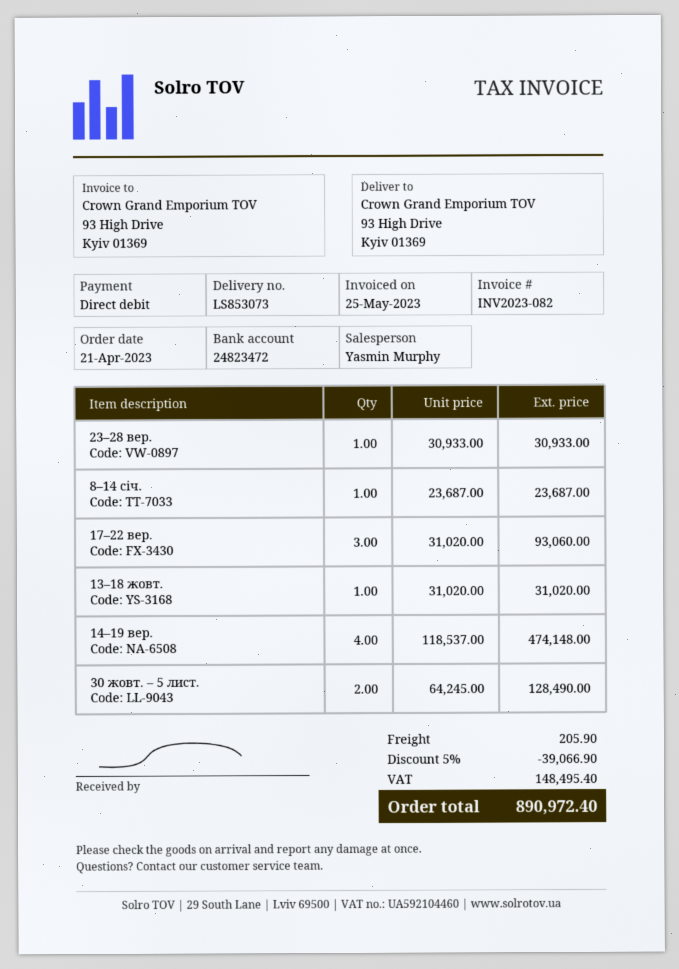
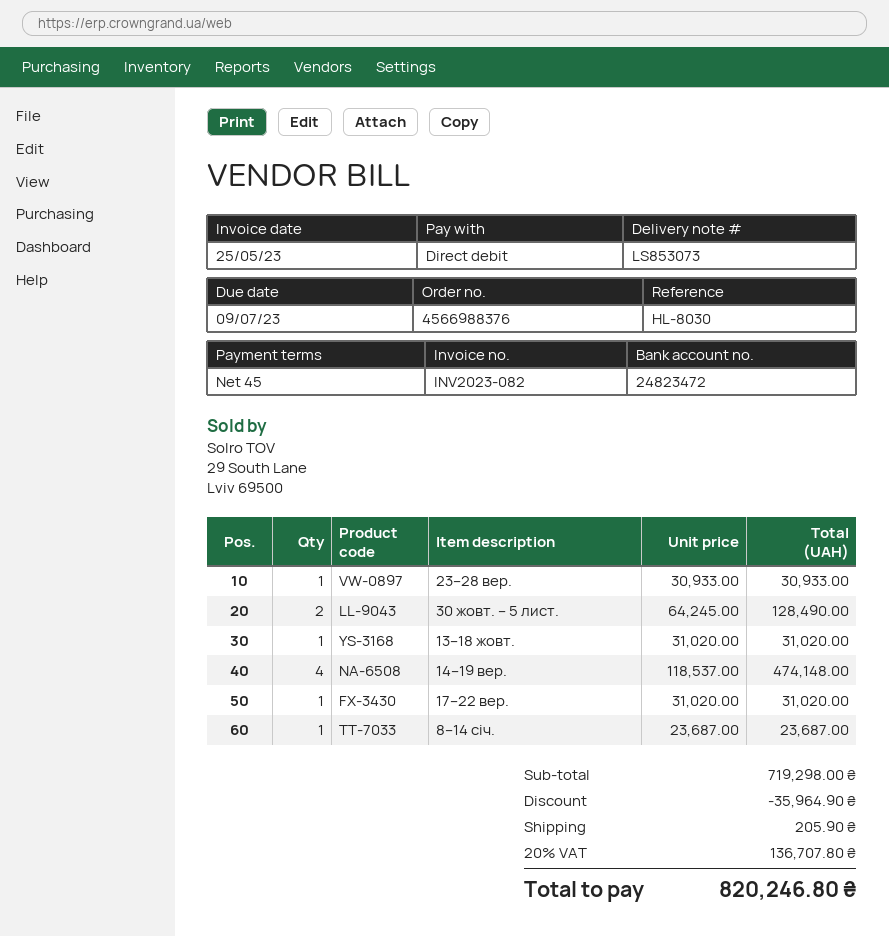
17–22 вер.: 3 x 31020.00 = 93060.00 -> 1 x 31020.00 = 31020.00
discount: 39066.90 -> 35964.90
tax: 148495.40 -> 136707.80
total: 890972.40 -> 820246.80

